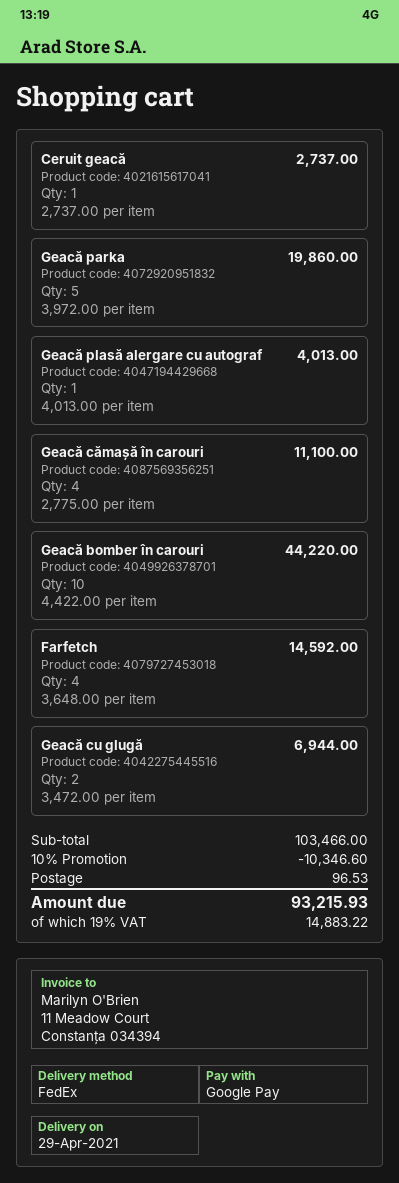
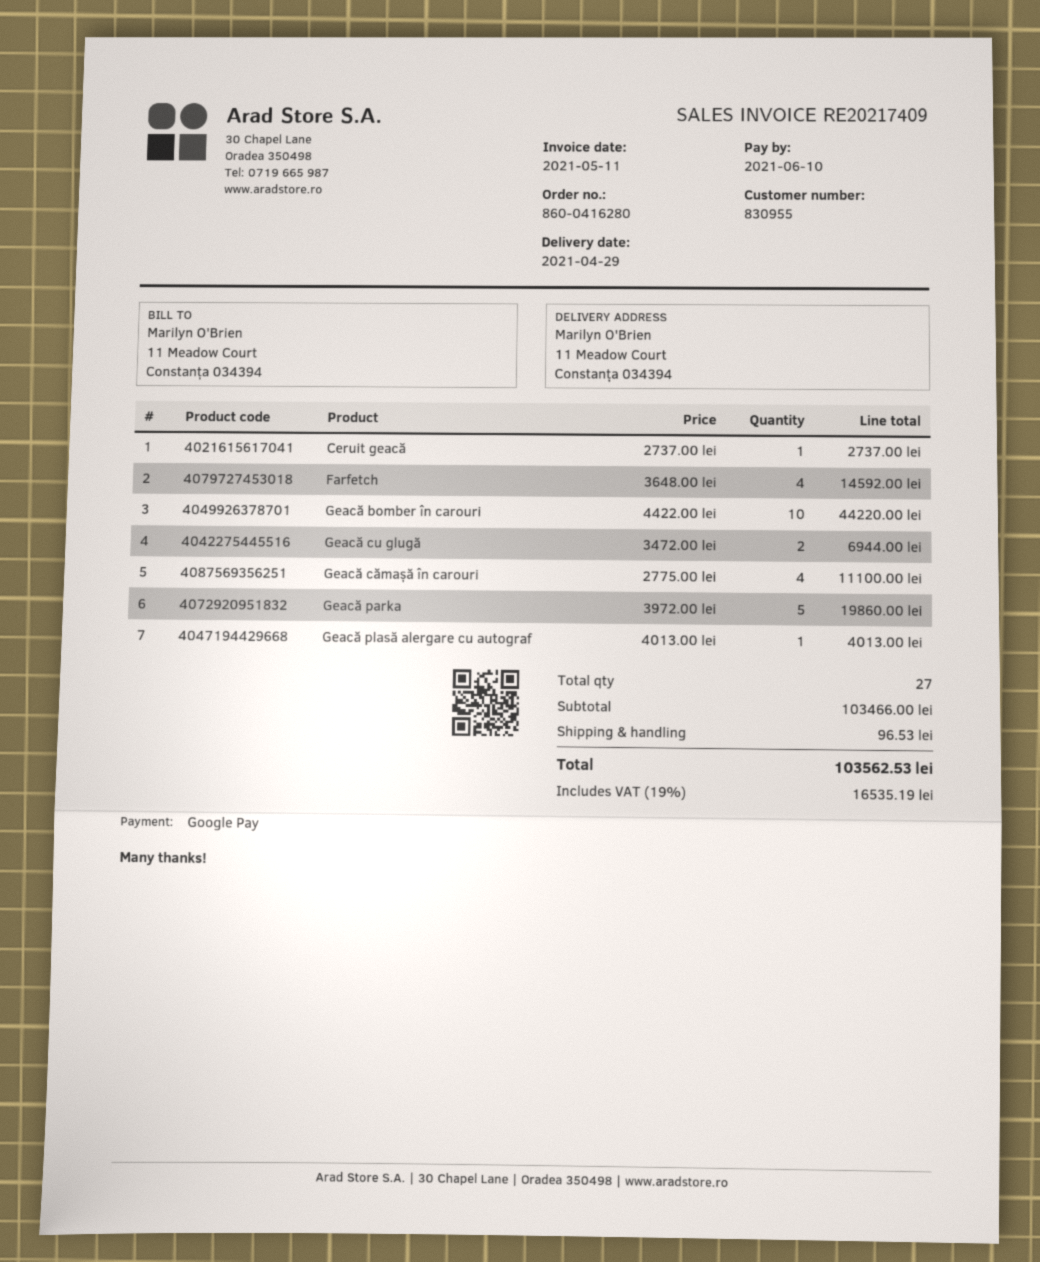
discount: 10% = 10346.60 -> none
tax: 19% = 14883.22 -> 19% = 16535.19
total: 93215.93 -> 103562.53

